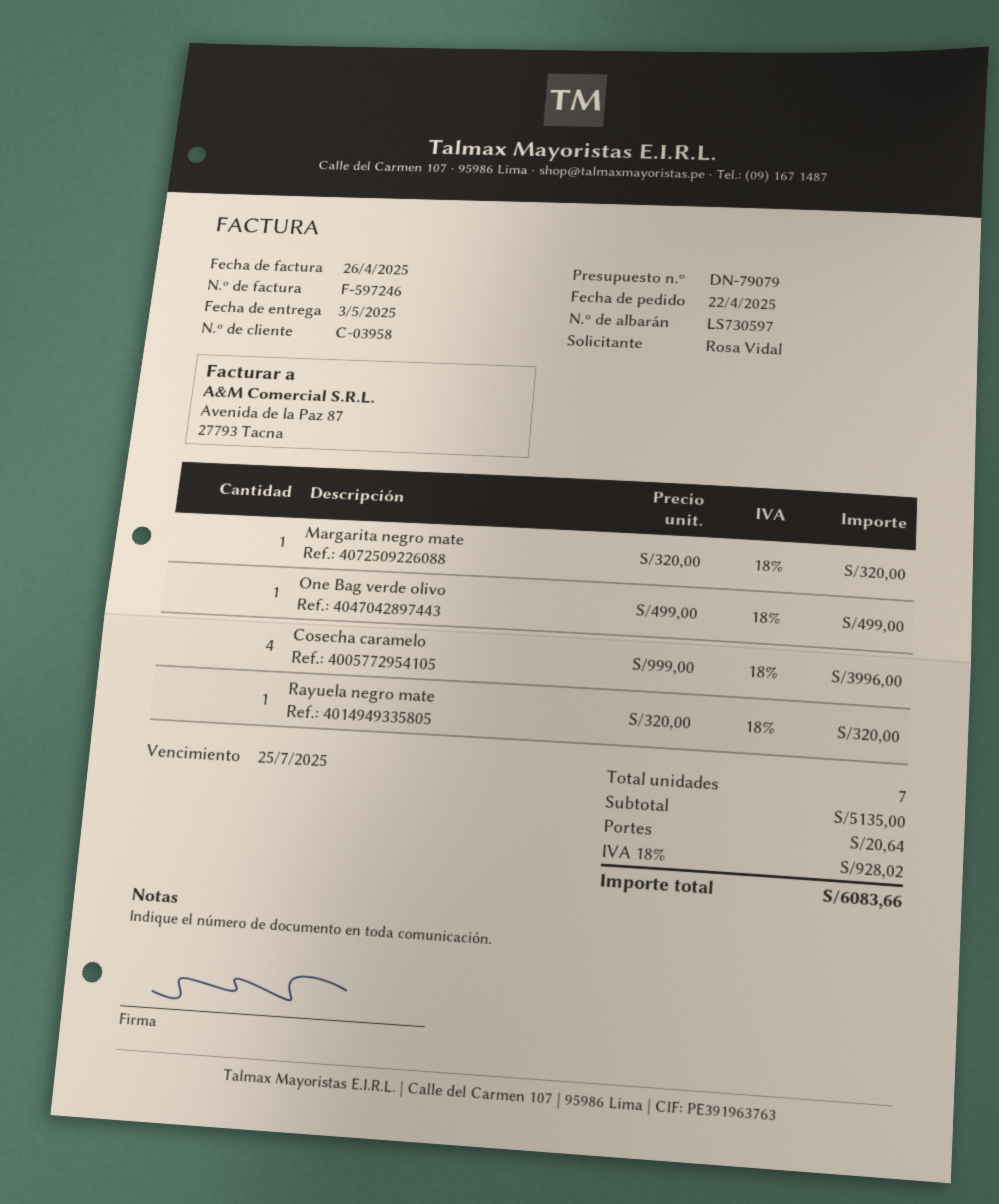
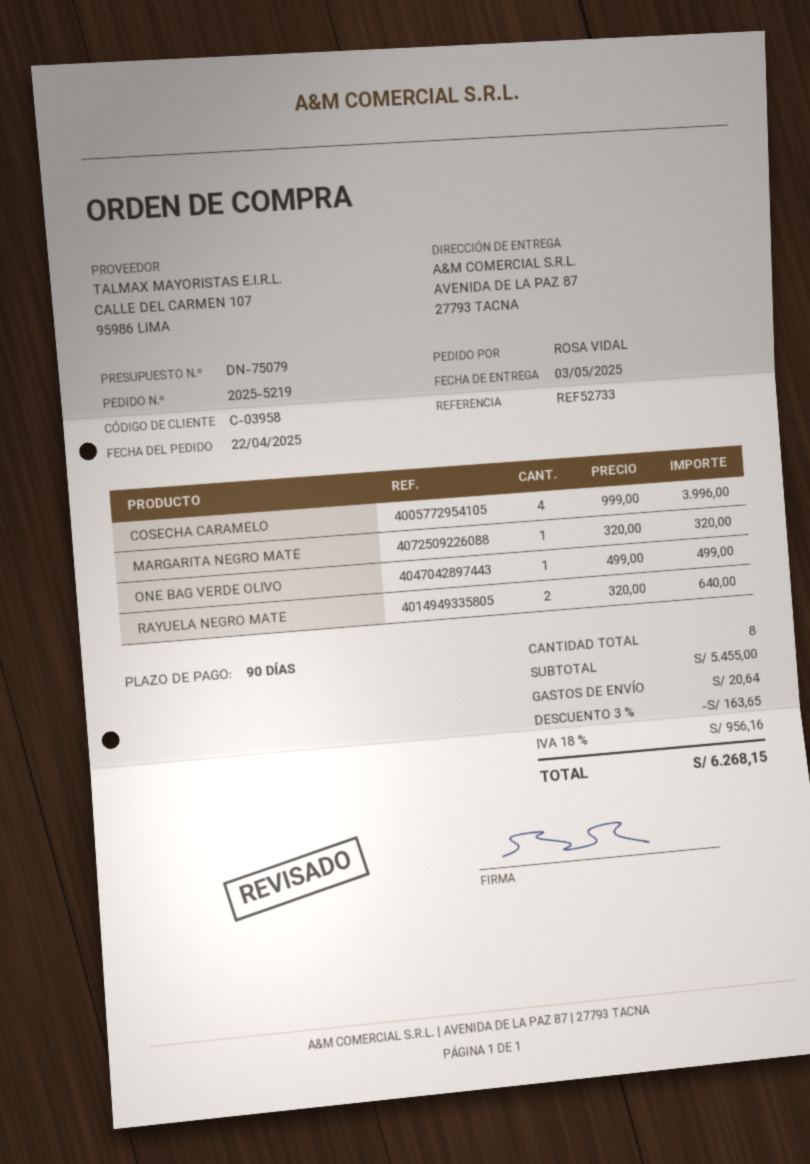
quote number: DN-79079 -> DN-75079
Rayuela negro mate: 1 x 320.00 = 320.00 -> 2 x 320.00 = 640.00
total quantity: 7 -> 8
subtotal: 5135.00 -> 5455.00
discount: none -> 3% = 163.65
tax: 18% = 928.02 -> 18% = 956.16
total: 6083.66 -> 6268.15

